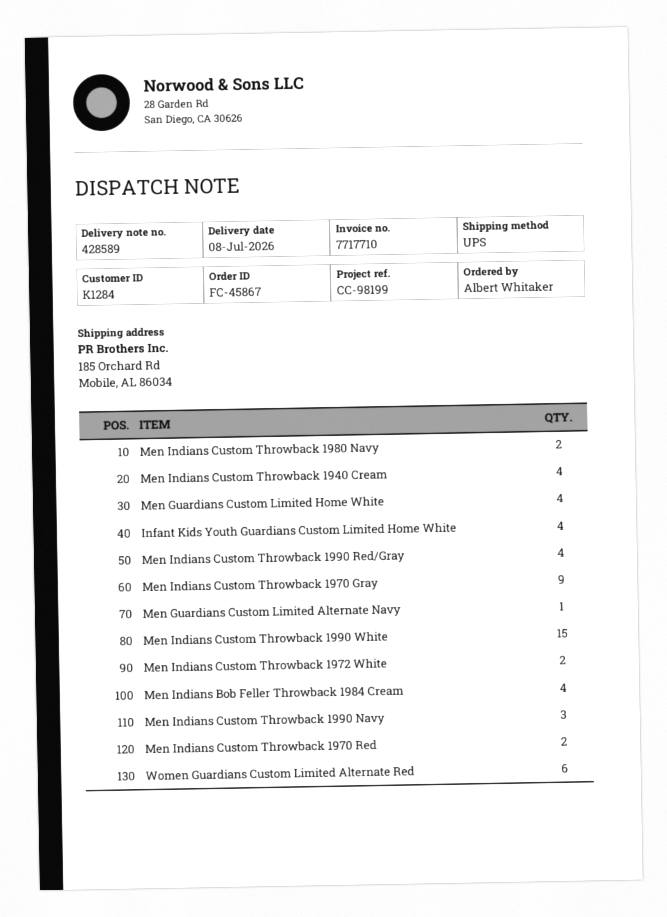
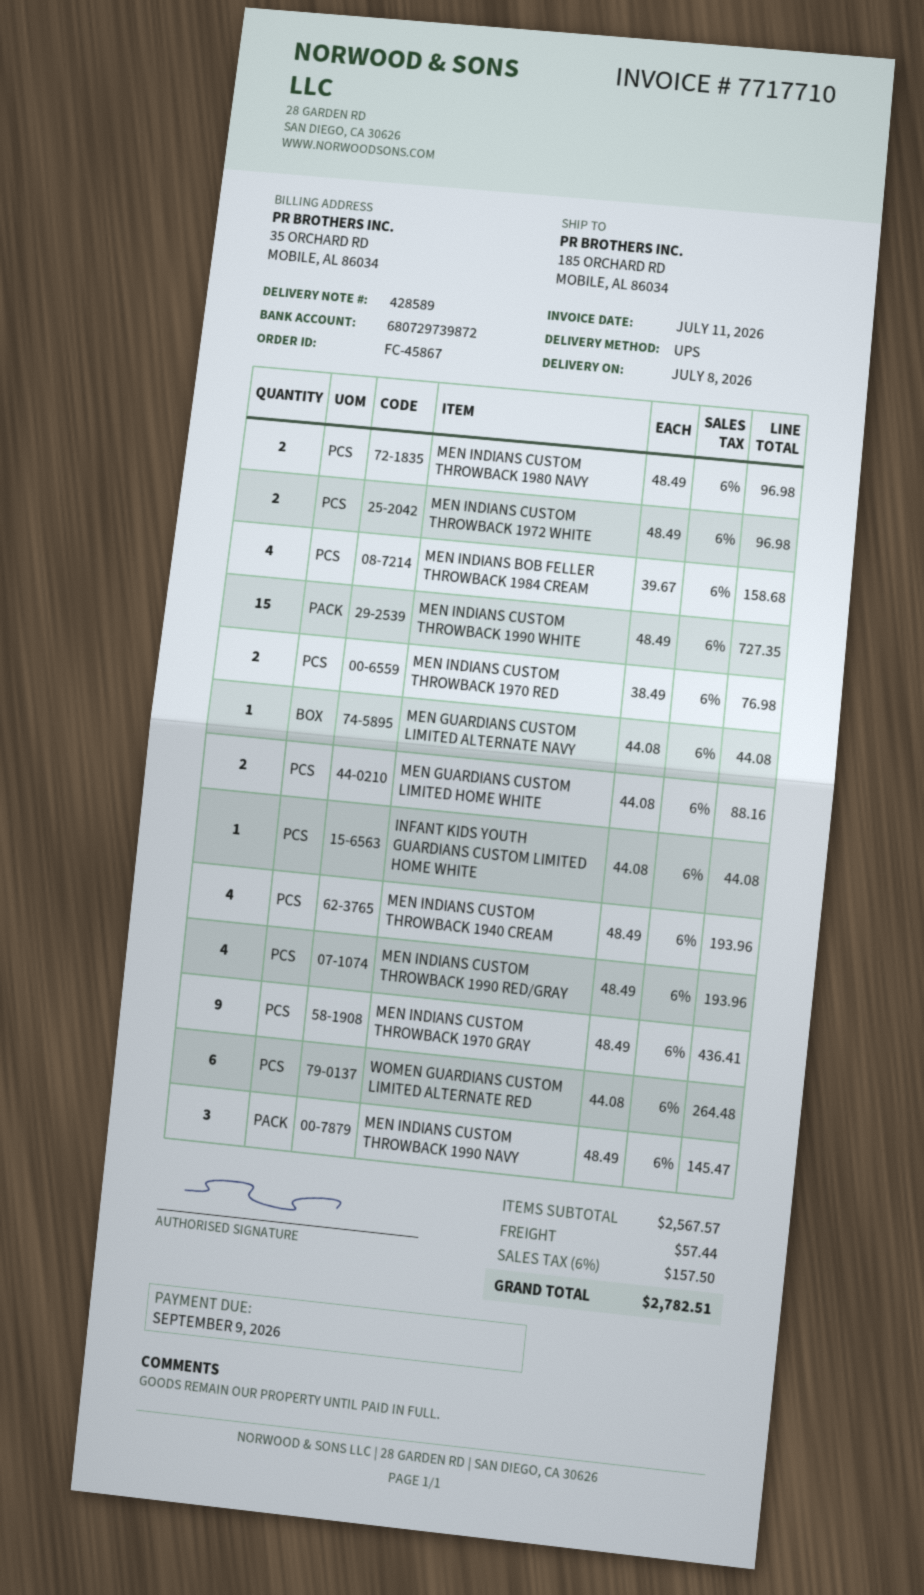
Men Guardians Custom Limited Home White: 4 -> 2
Infant Kids Youth Guardians Custom Limited Home White: 4 -> 1

